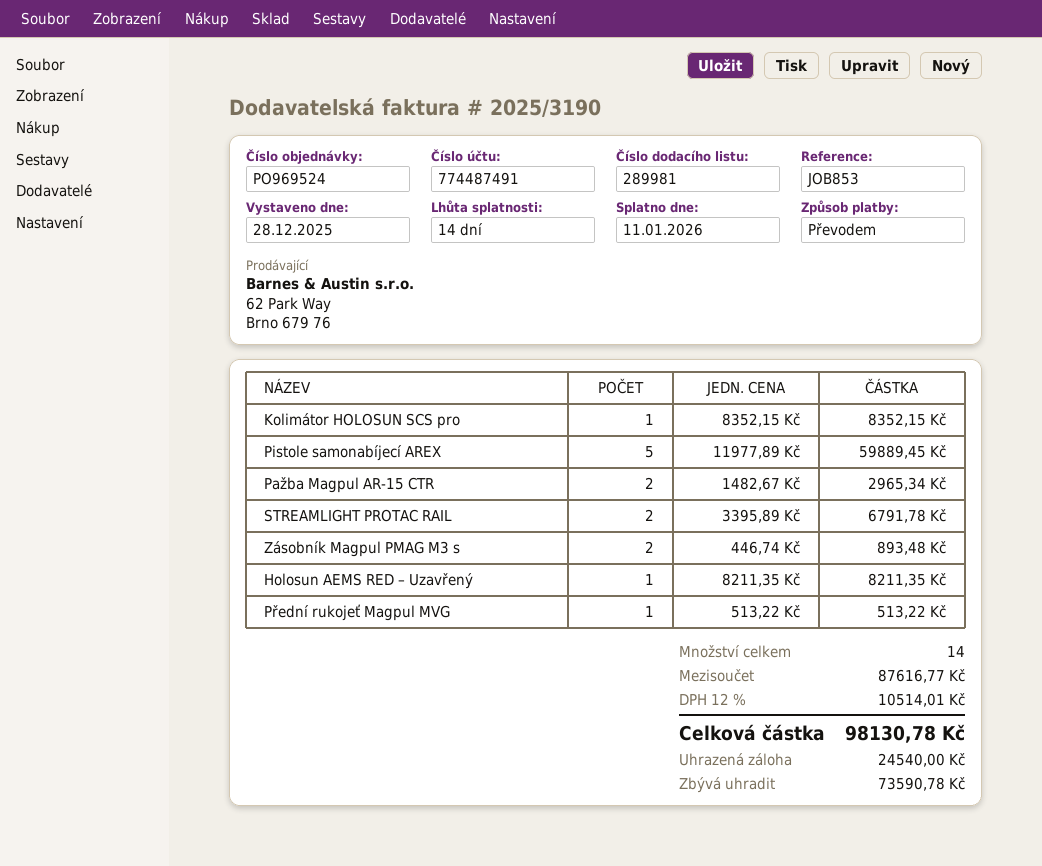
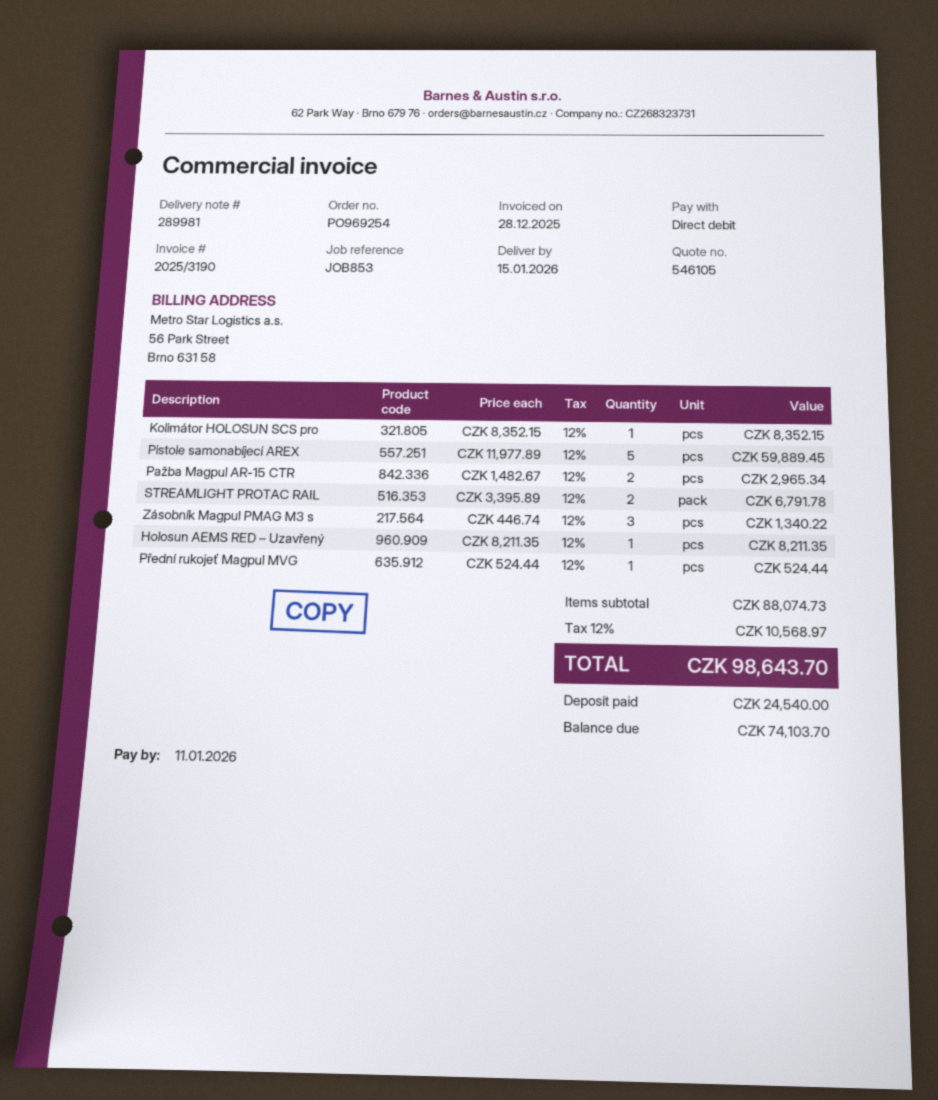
order number: PO969524 -> PO969254
payment method: bank transfer -> direct debit
Zásobník Magpul PMAG M3 s: 2 x 446.74 = 893.48 -> 3 x 446.74 = 1340.22
Přední rukojeť Magpul MVG: 1 x 513.22 = 513.22 -> 1 x 524.44 = 524.44
subtotal: 87616.77 -> 88074.73
tax: 12% = 10514.01 -> 12% = 10568.97
total: 98130.78 -> 98643.70
balance: 73590.78 -> 74103.70

